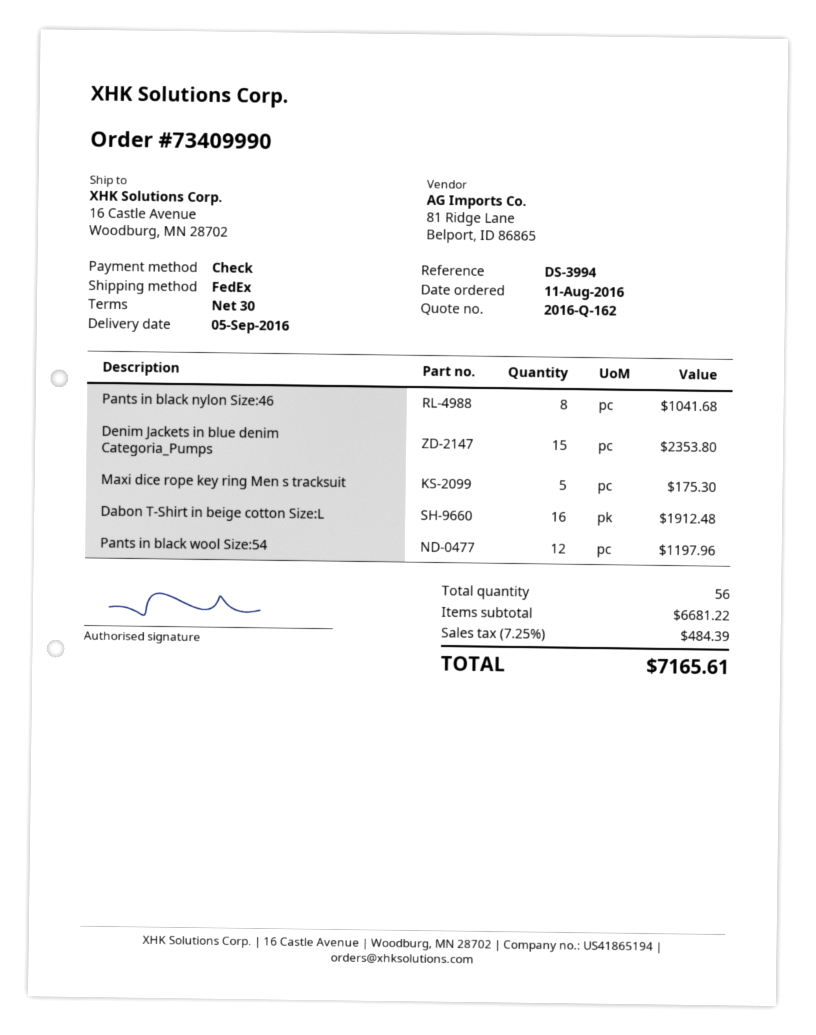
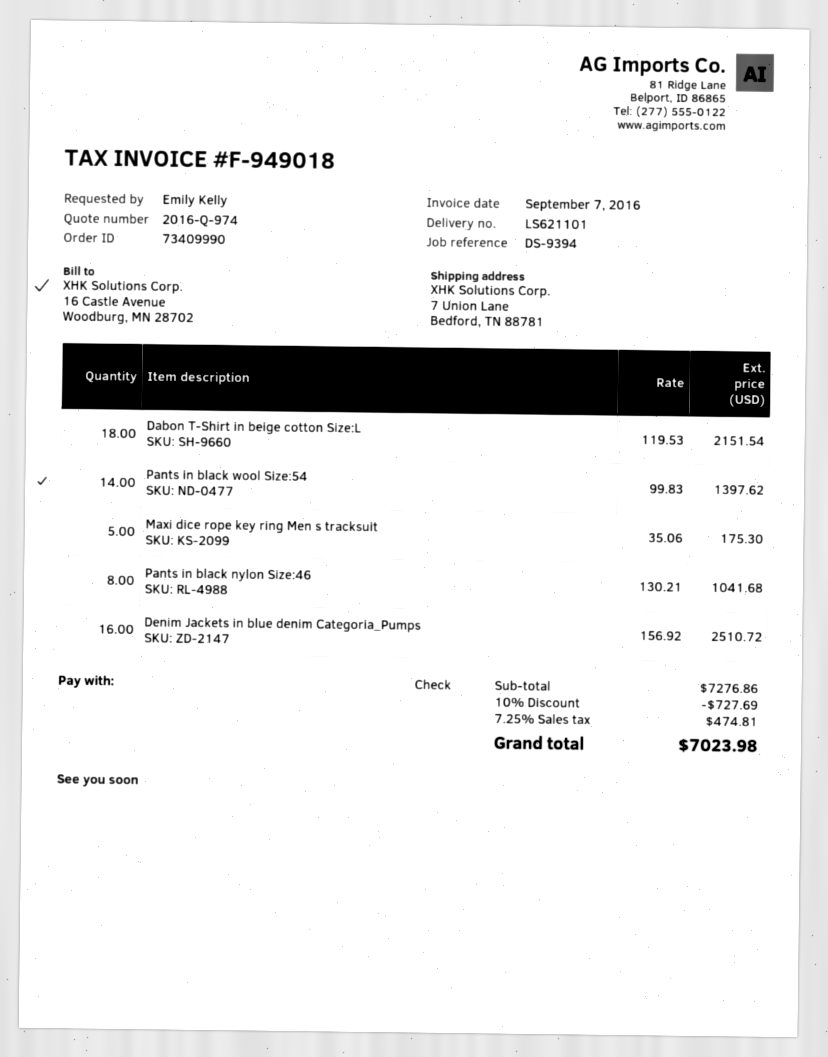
quote number: 2016-Q-162 -> 2016-Q-974
reference: DS-3994 -> DS-9394
ship to: 16 Castle Avenue, Woodburg, MN 28702 -> 7 Union Lane, Bedford, TN 88781
Denim Jackets in blue denim Categoria_Pumps: 15 for 2353.80 -> 16 for 2510.72
Dabon T-Shirt in beige cotton Size:L: 16 for 1912.48 -> 18 for 2151.54
Pants in black wool Size:54: 12 for 1197.96 -> 14 for 1397.62
subtotal: 6681.22 -> 7276.86
discount: none -> 10% = 727.69
tax: 7.25% = 484.39 -> 7.25% = 474.81
total: 7165.61 -> 7023.98

